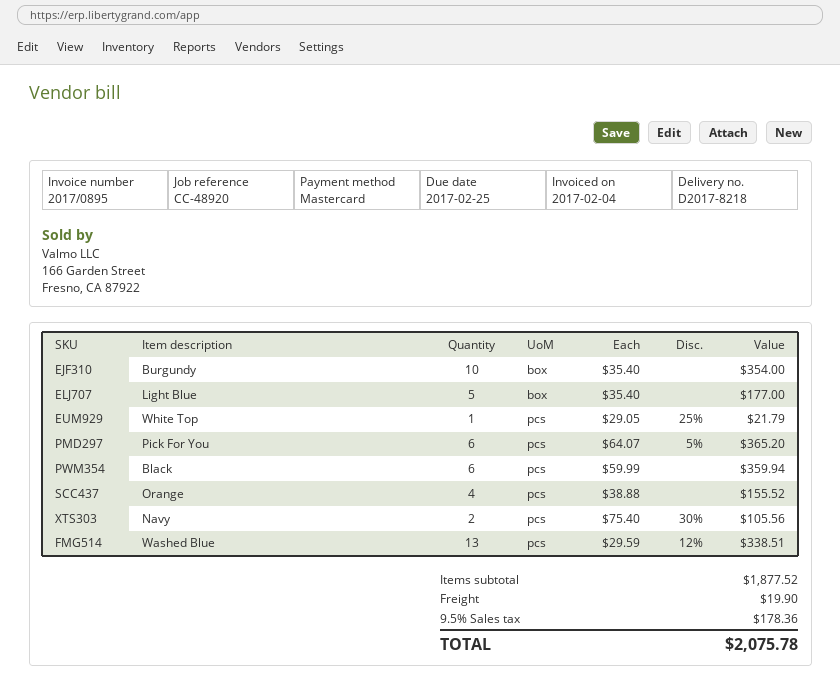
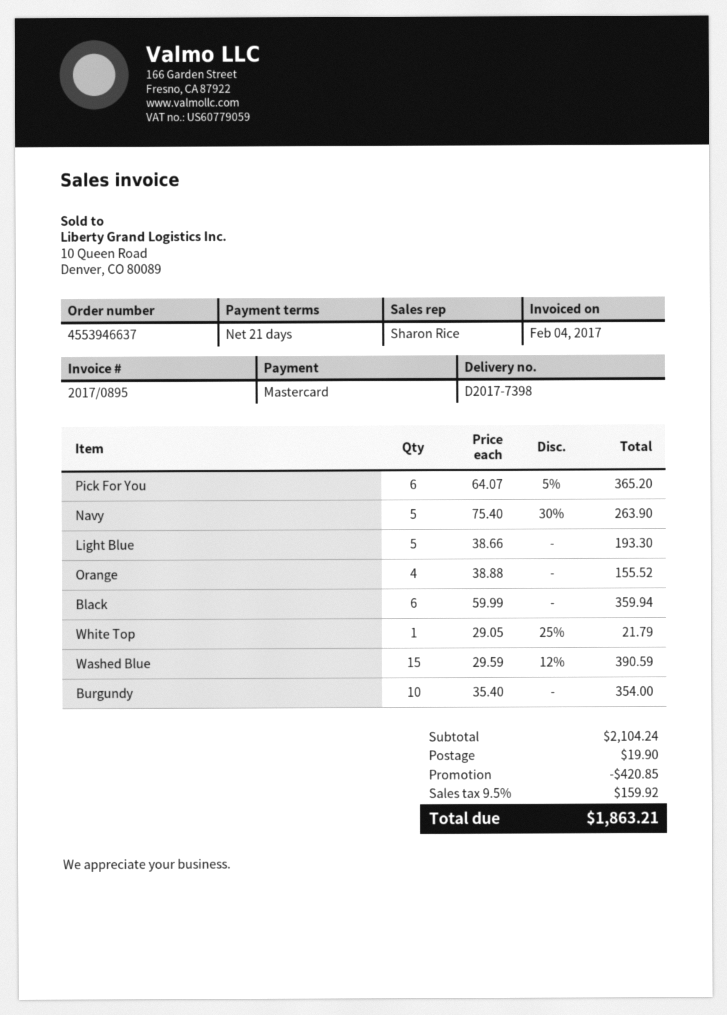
delivery note number: D2017-8218 -> D2017-7398
Light Blue: 5 x 35.40 = 177.00 -> 5 x 38.66 = 193.30
Navy: 2 x 75.40 - 30% = 105.56 -> 5 x 75.40 - 30% = 263.90
Washed Blue: 13 x 29.59 - 12% = 338.51 -> 15 x 29.59 - 12% = 390.59
subtotal: 1877.52 -> 2104.24
discount: none -> 420.85
tax: 9.5% = 178.36 -> 9.5% = 159.92
total: 2075.78 -> 1863.21

